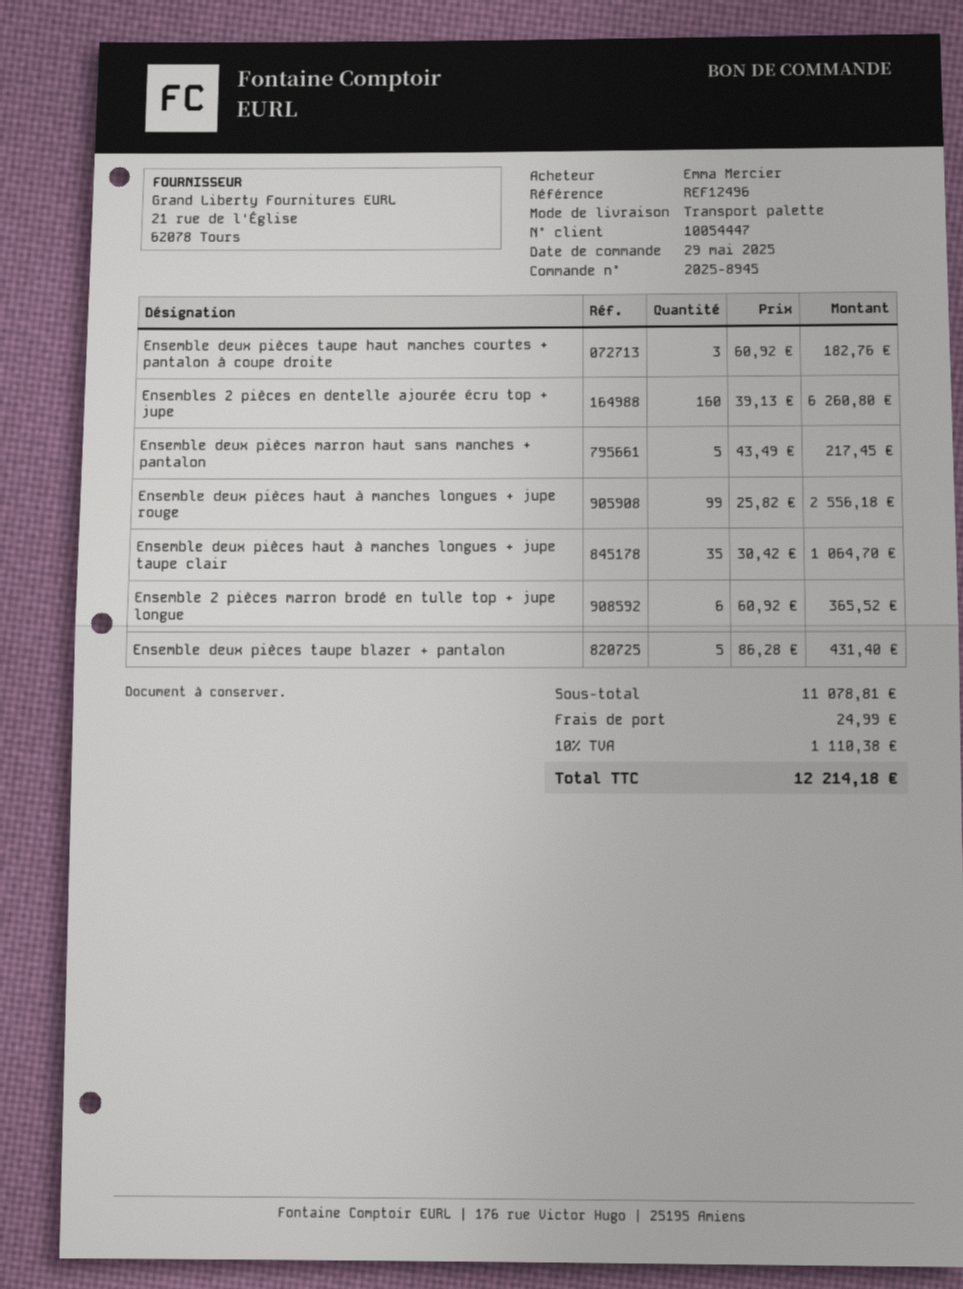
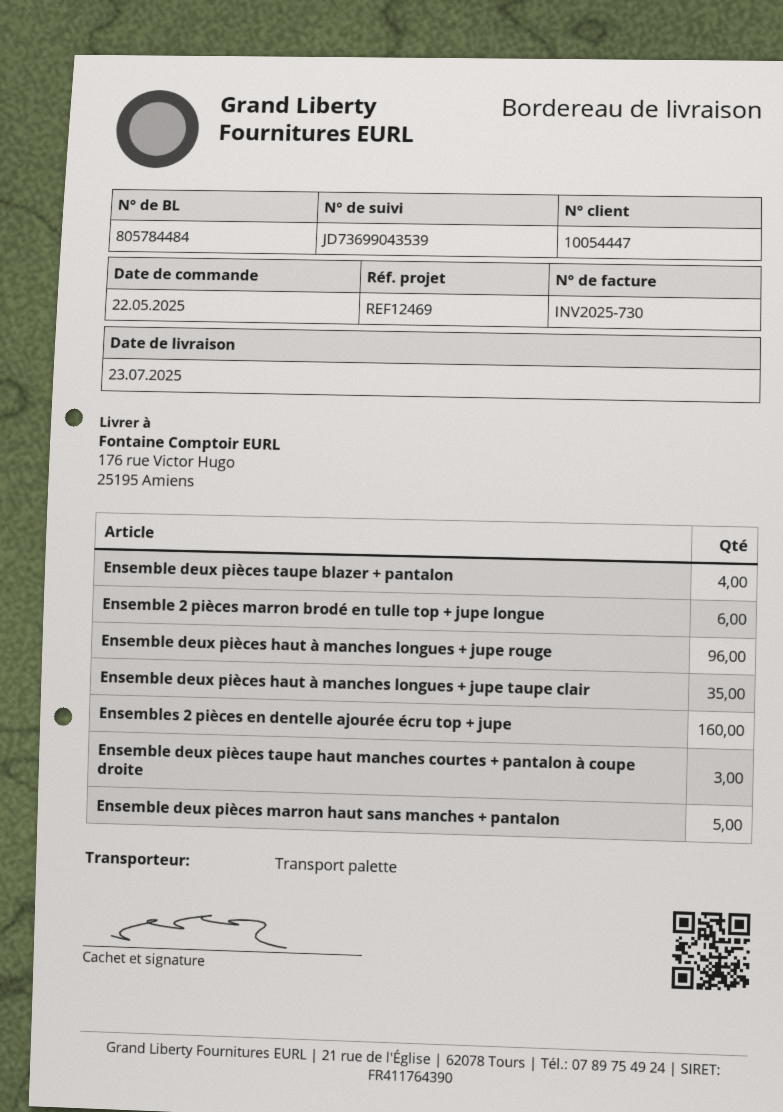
order date: 2025-05-29 -> 2025-05-22
reference: REF12496 -> REF12469
Ensemble deux pièces haut à manches longues + jupe rouge: 99 -> 96
Ensemble deux pièces taupe blazer + pantalon: 5 -> 4

